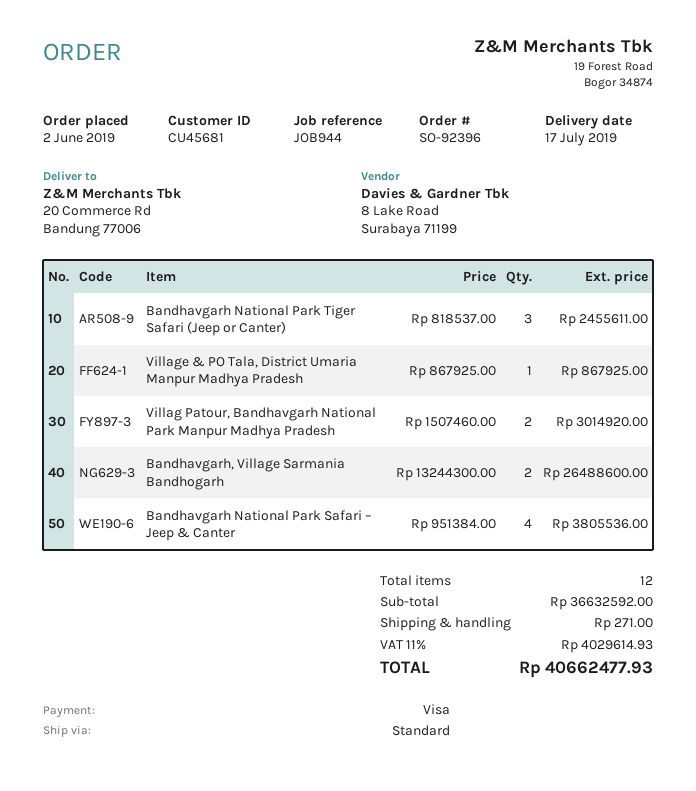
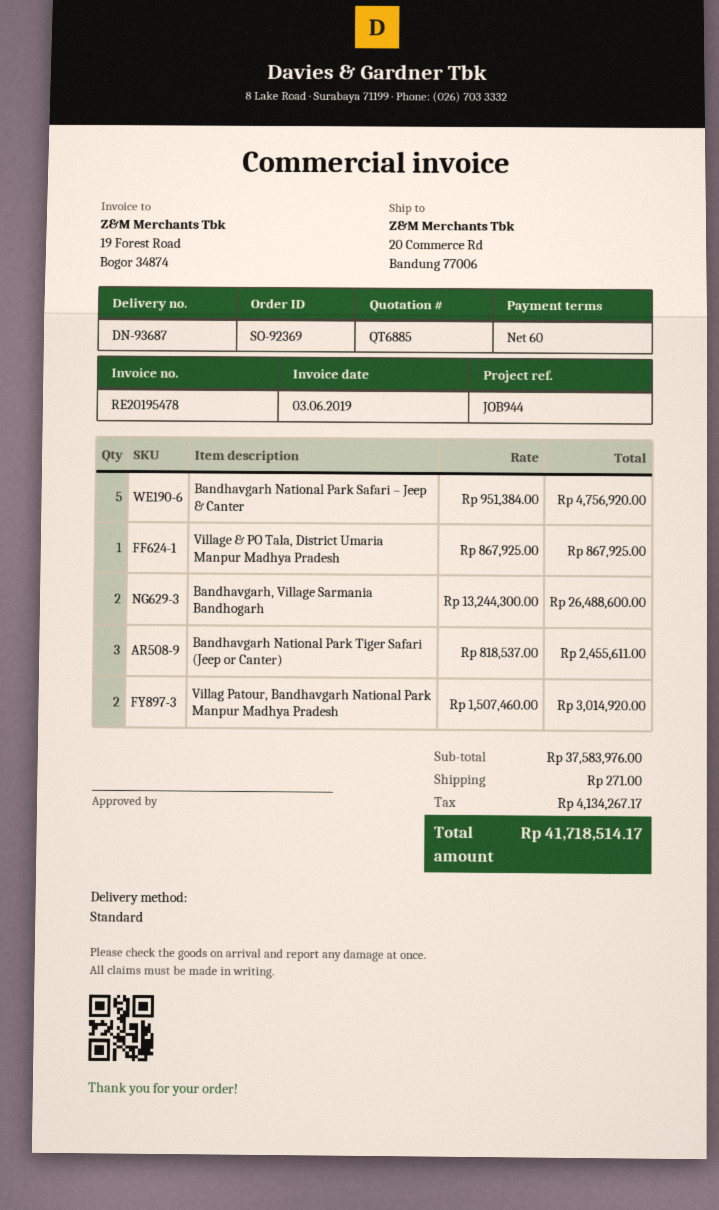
order number: SO-92396 -> SO-92369
Bandhavgarh National Park Safari – Jeep & Canter: 4 x 951384.00 = 3805536.00 -> 5 x 951384.00 = 4756920.00
subtotal: 36632592.00 -> 37583976.00
tax: 4029614.93 -> 4134267.17
total: 40662477.93 -> 41718514.17

